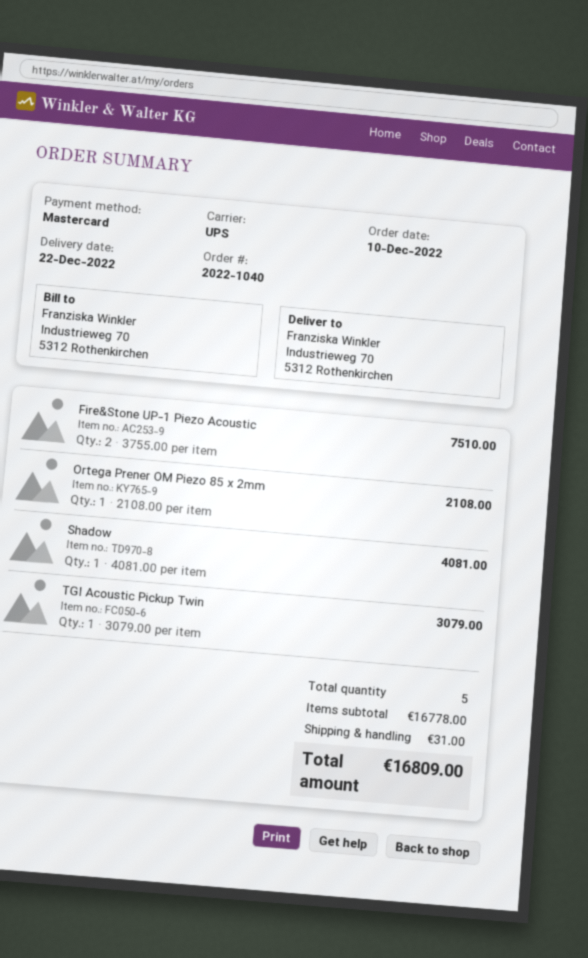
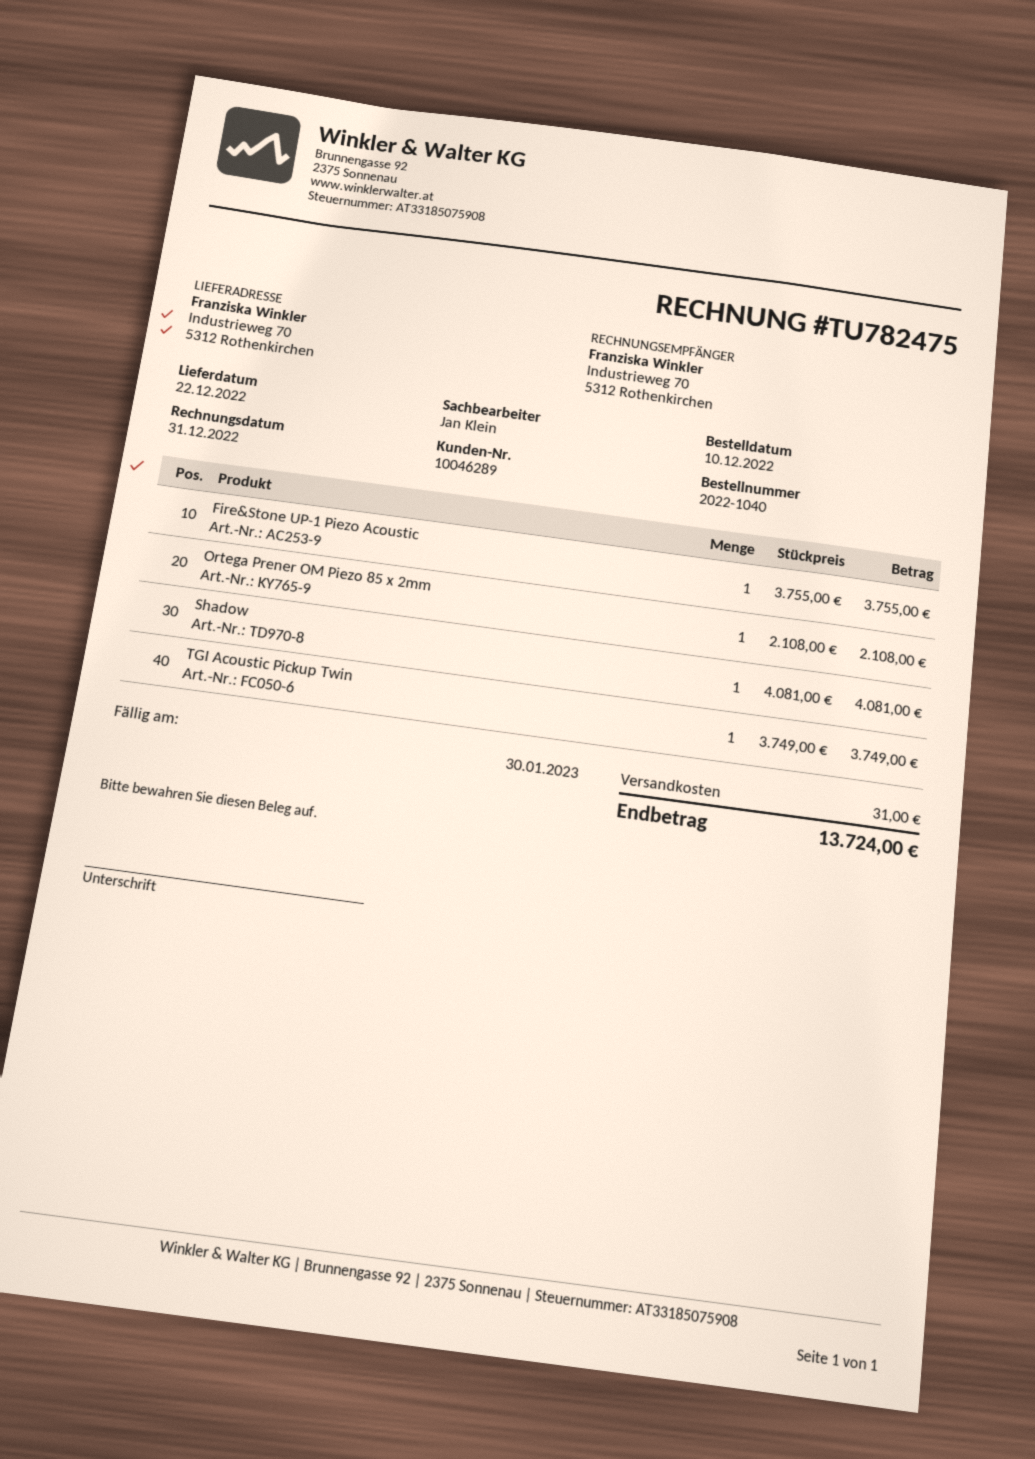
Fire&Stone UP-1 Piezo Acoustic: 2 x 3755.00 = 7510.00 -> 1 x 3755.00 = 3755.00
TGI Acoustic Pickup Twin: 1 x 3079.00 = 3079.00 -> 1 x 3749.00 = 3749.00
total: 16809.00 -> 13724.00

